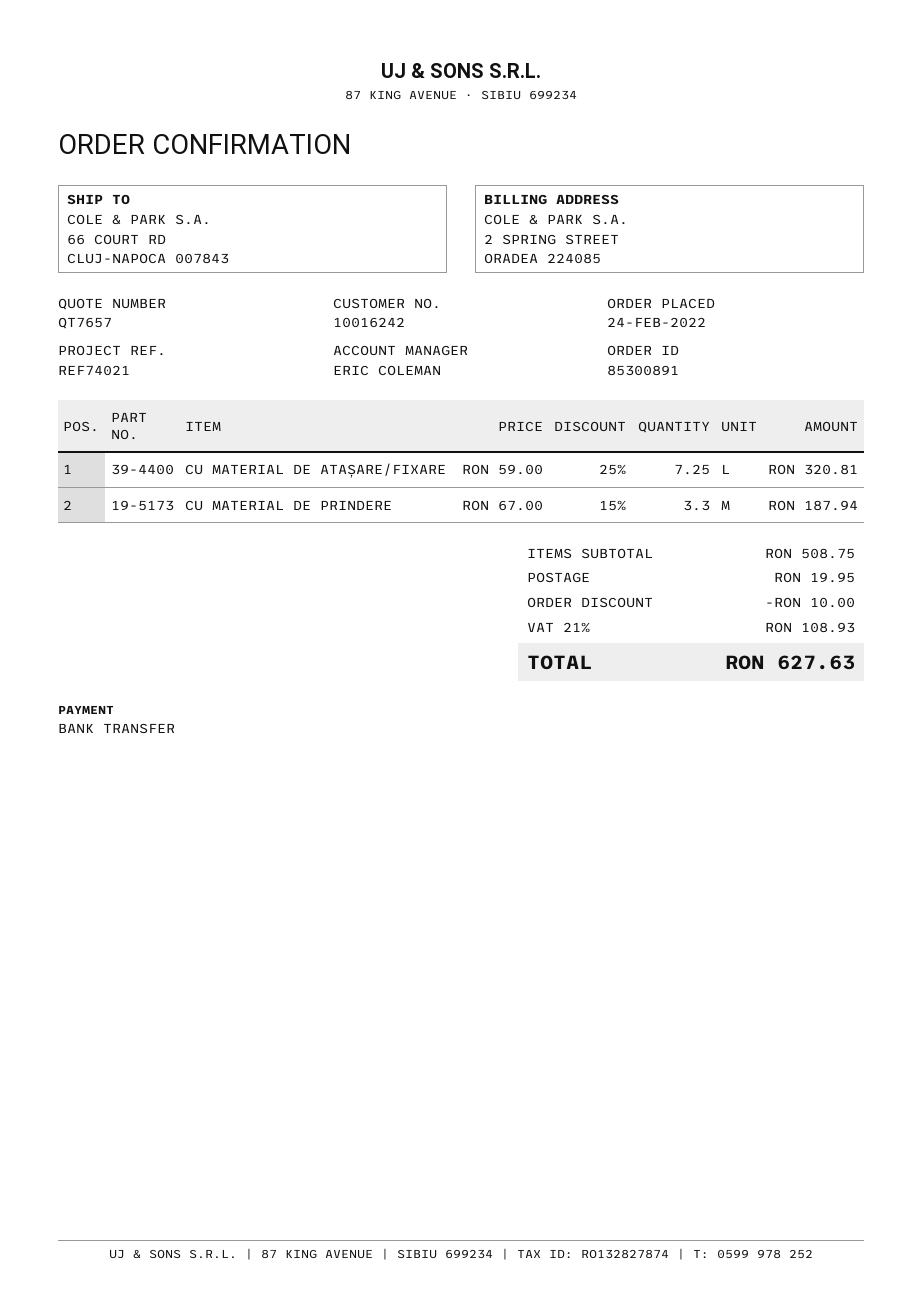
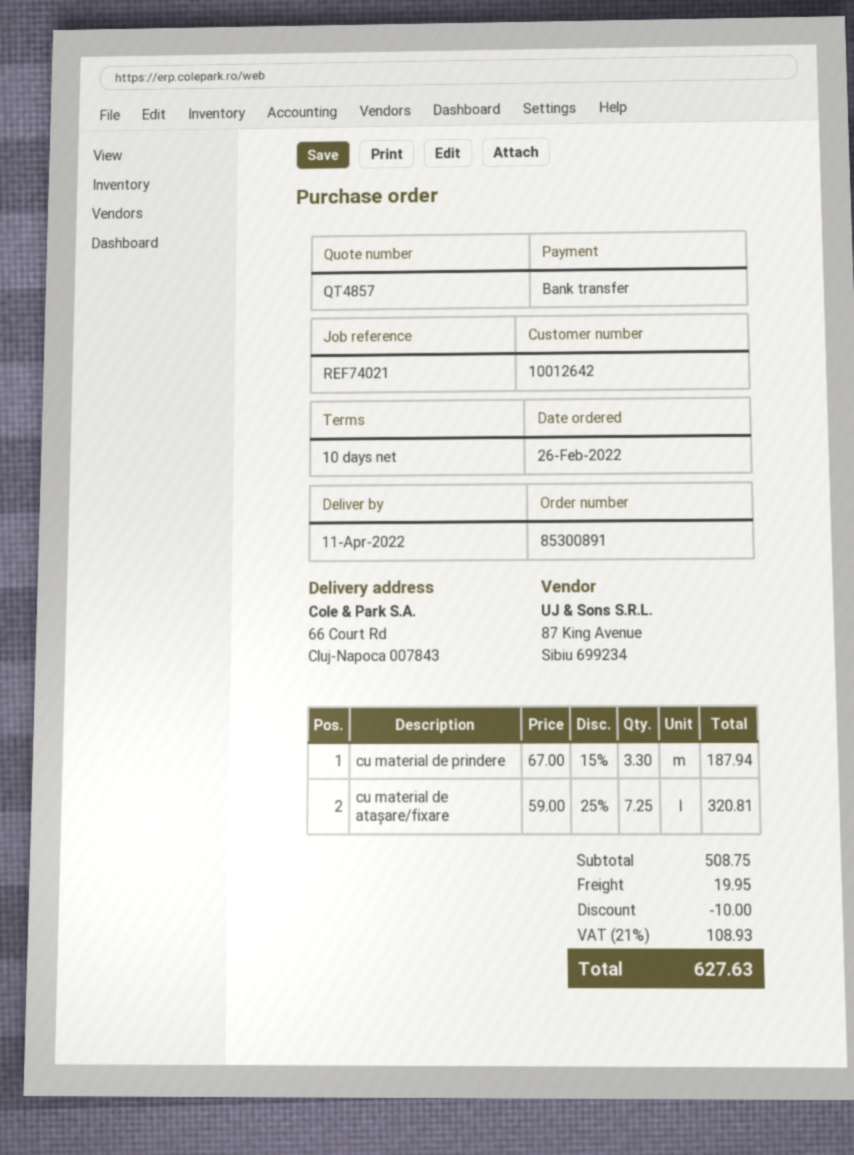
quote number: QT7657 -> QT4857
order date: 2022-02-24 -> 2022-02-26
customer number: 10016242 -> 10012642

